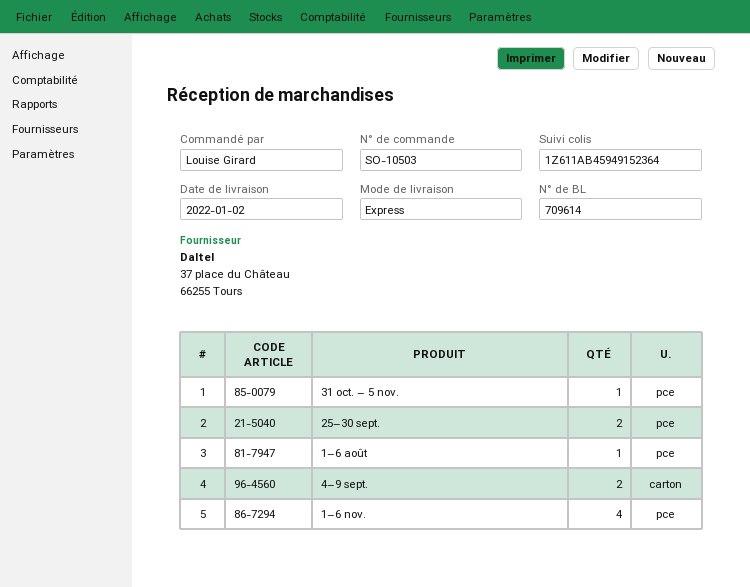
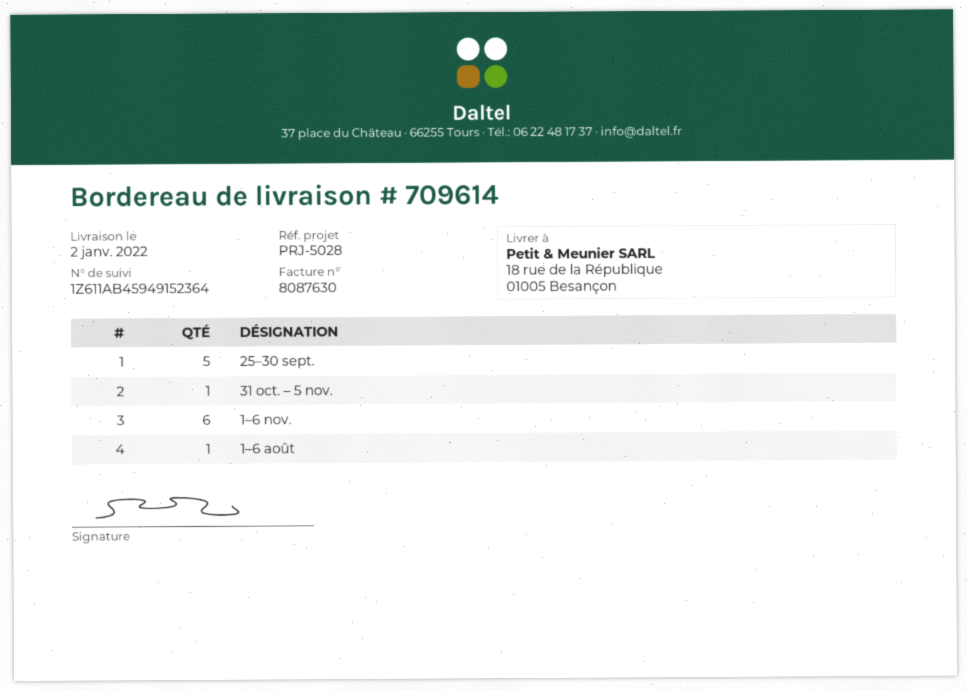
25–30 sept.: 2 -> 5
4–9 sept.: 2 -> none
1–6 nov.: 4 -> 6

